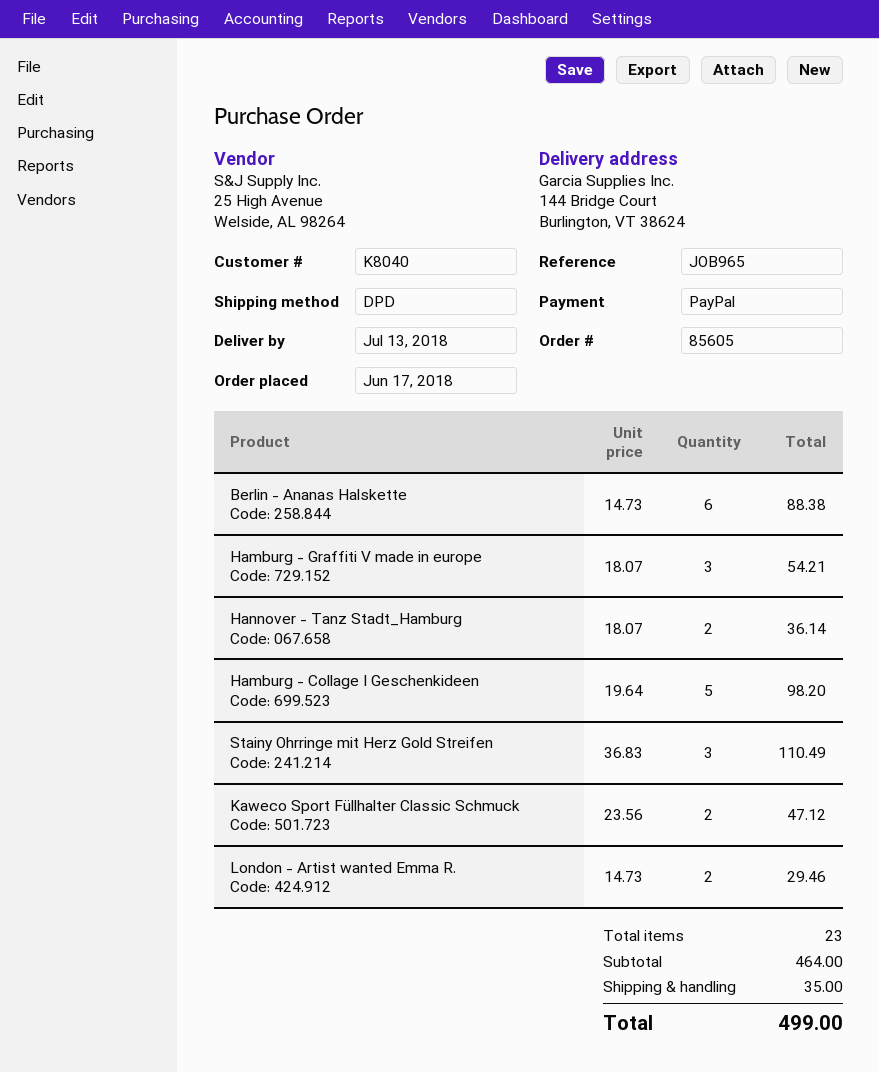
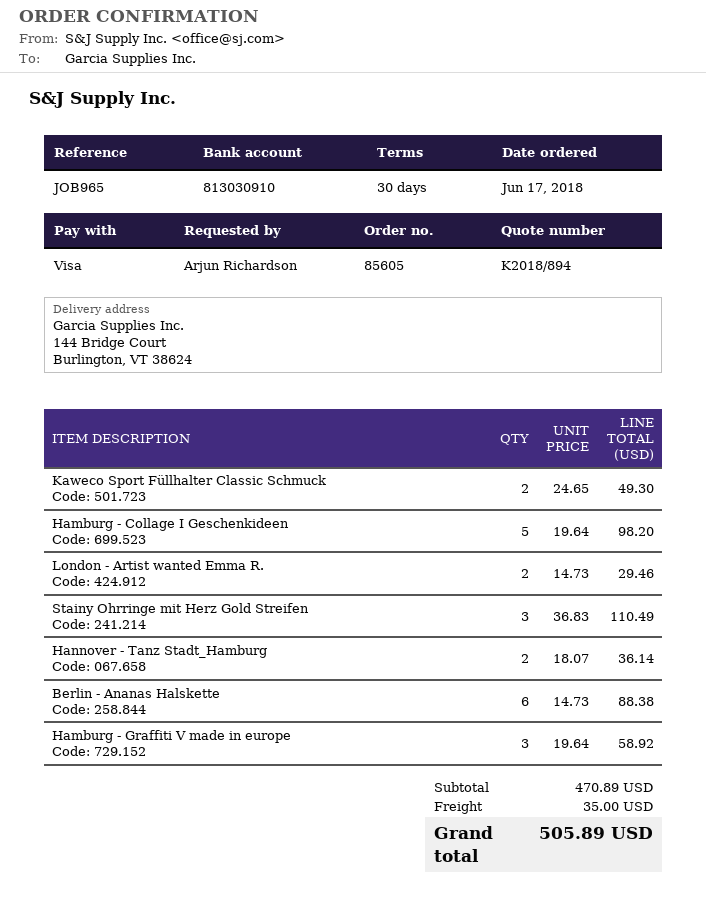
payment method: PayPal -> Visa
Hamburg - Graffiti V made in europe: 3 x 18.07 = 54.21 -> 3 x 19.64 = 58.92
Kaweco Sport Füllhalter Classic Schmuck: 2 x 23.56 = 47.12 -> 2 x 24.65 = 49.30
subtotal: 464.00 -> 470.89
total: 499.00 -> 505.89

